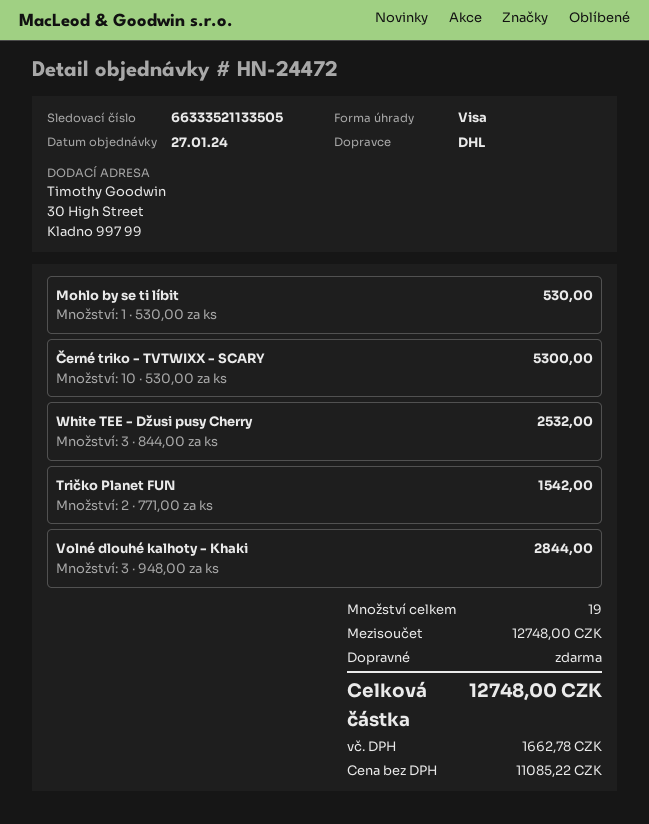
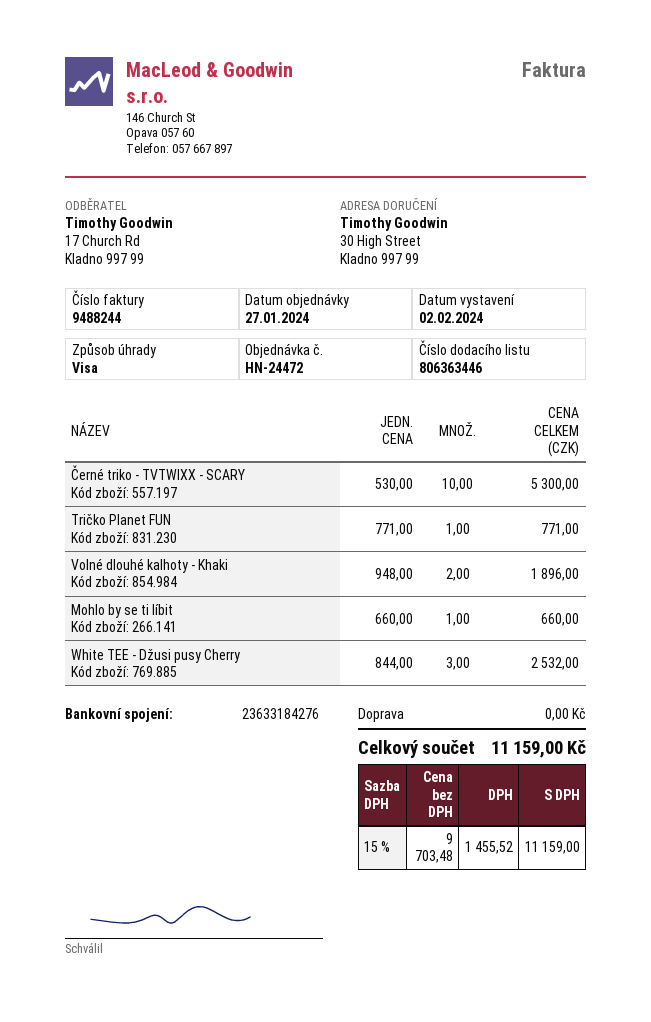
Mohlo by se ti líbit: 1 x 530.00 = 530.00 -> 1 x 660.00 = 660.00
Tričko Planet FUN: 2 x 771.00 = 1542.00 -> 1 x 771.00 = 771.00
Volné dlouhé kalhoty - Khaki: 3 x 948.00 = 2844.00 -> 2 x 948.00 = 1896.00
net: 11085.22 -> 9703.48
tax: 1662.78 -> 1455.52
total: 12748.00 -> 11159.00

